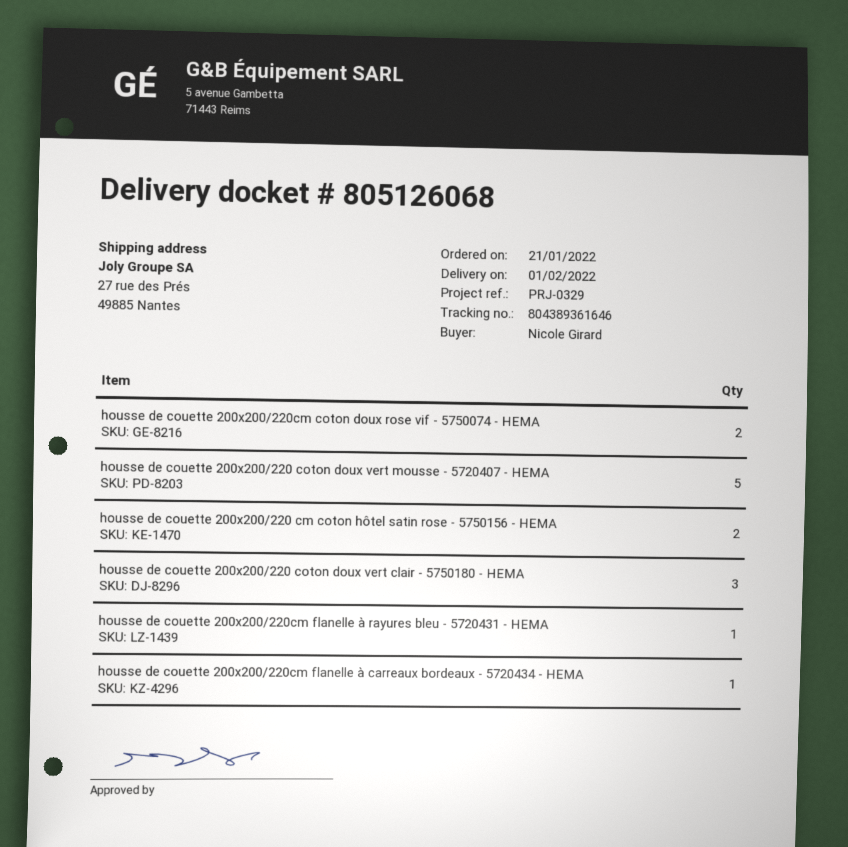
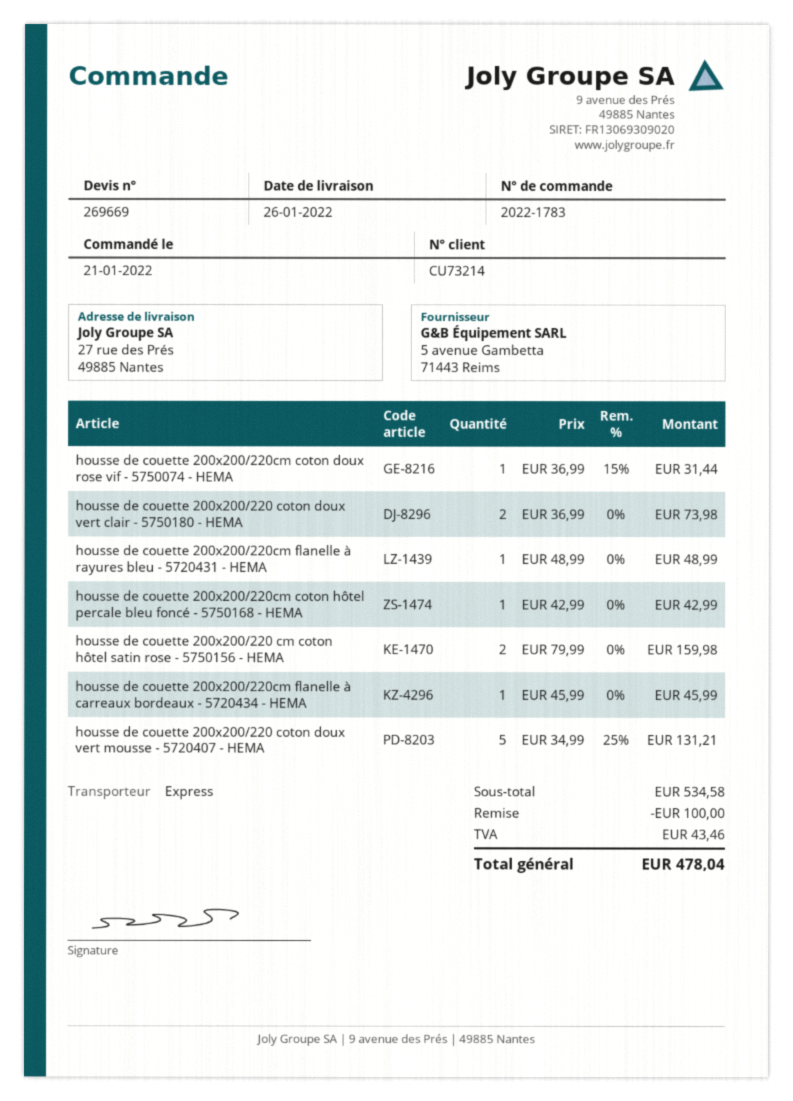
delivery date: 2022-02-01 -> 2022-01-26
housse de couette 200x200/220cm coton doux rose vif - 5750074 - HEMA: 2 -> 1
housse de couette 200x200/220 coton doux vert clair - 5750180 - HEMA: 3 -> 2
housse de couette 200x200/220cm coton hôtel percale bleu foncé - 5750168 - HEMA: none -> 1

